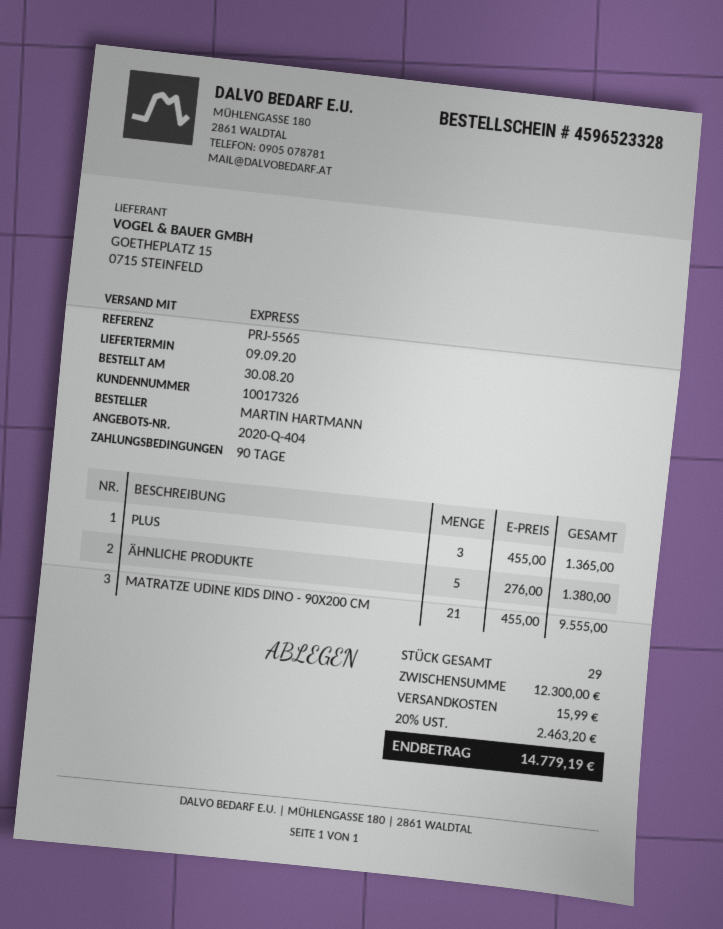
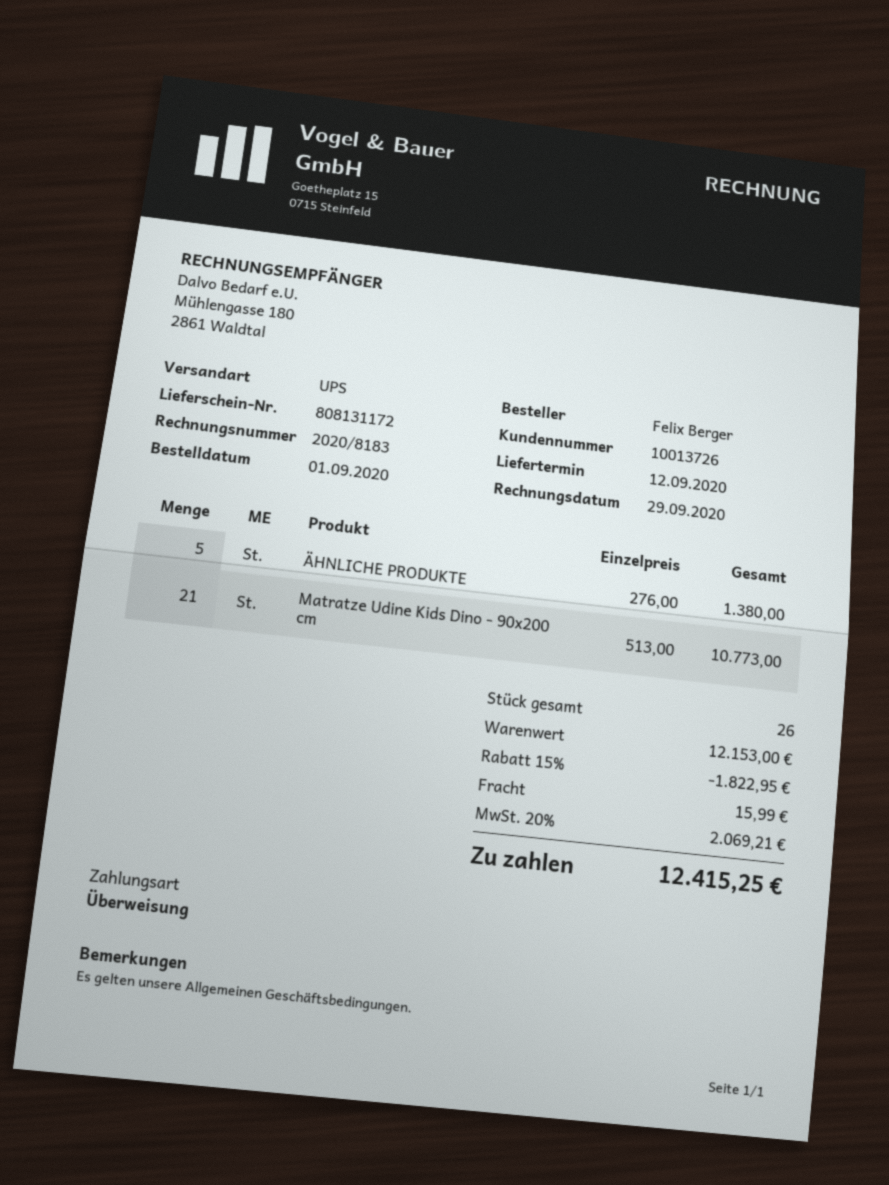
order date: 2020-08-30 -> 2020-09-01
delivery date: 2020-09-09 -> 2020-09-12
customer number: 10017326 -> 10013726
ordered by: MARTIN HARTMANN -> Felix Berger
shipping method: express -> UPS
PLUS: 3 x 455.00 = 1365.00 -> none
MATRATZE UDINE KIDS DINO - 90X200 CM: 21 x 455.00 = 9555.00 -> 21 x 513.00 = 10773.00
total quantity: 29 -> 26
subtotal: 12300.00 -> 12153.00
discount: none -> 15% = 1822.95
tax: 20% = 2463.20 -> 20% = 2069.21
total: 14779.19 -> 12415.25

